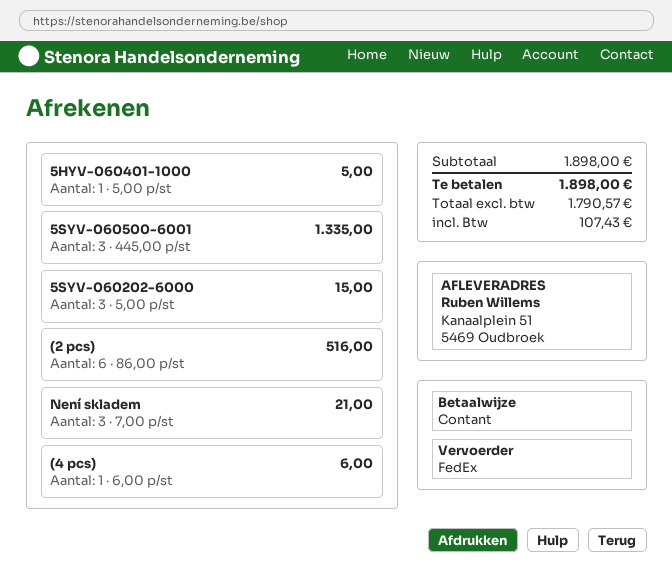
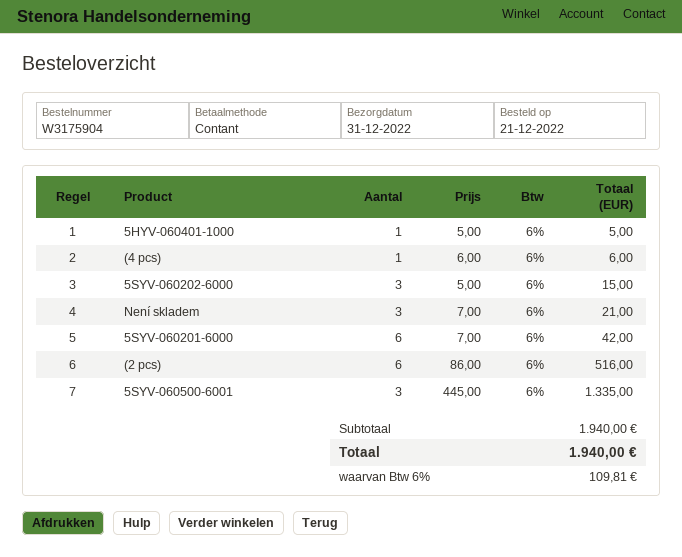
5SYV-060201-6000: none -> 6 x 7.00 = 42.00
subtotal: 1898.00 -> 1940.00
tax: 107.43 -> 109.81
total: 1898.00 -> 1940.00

